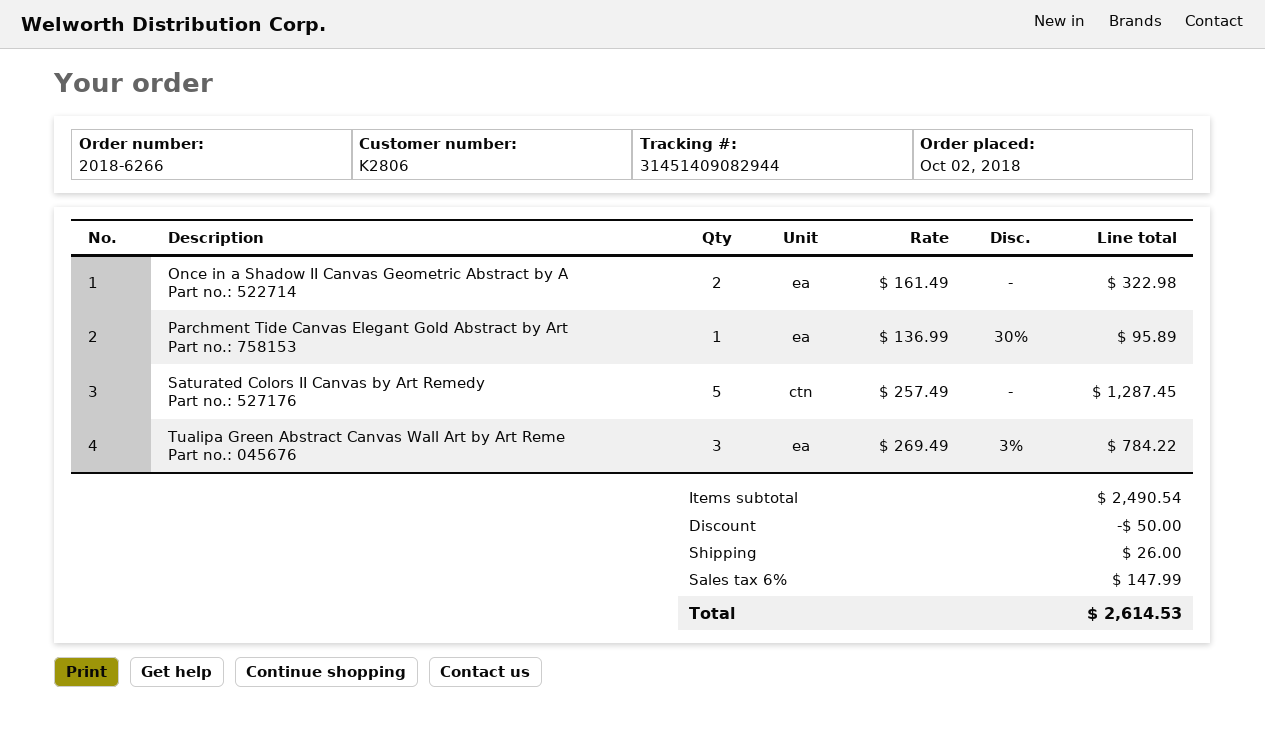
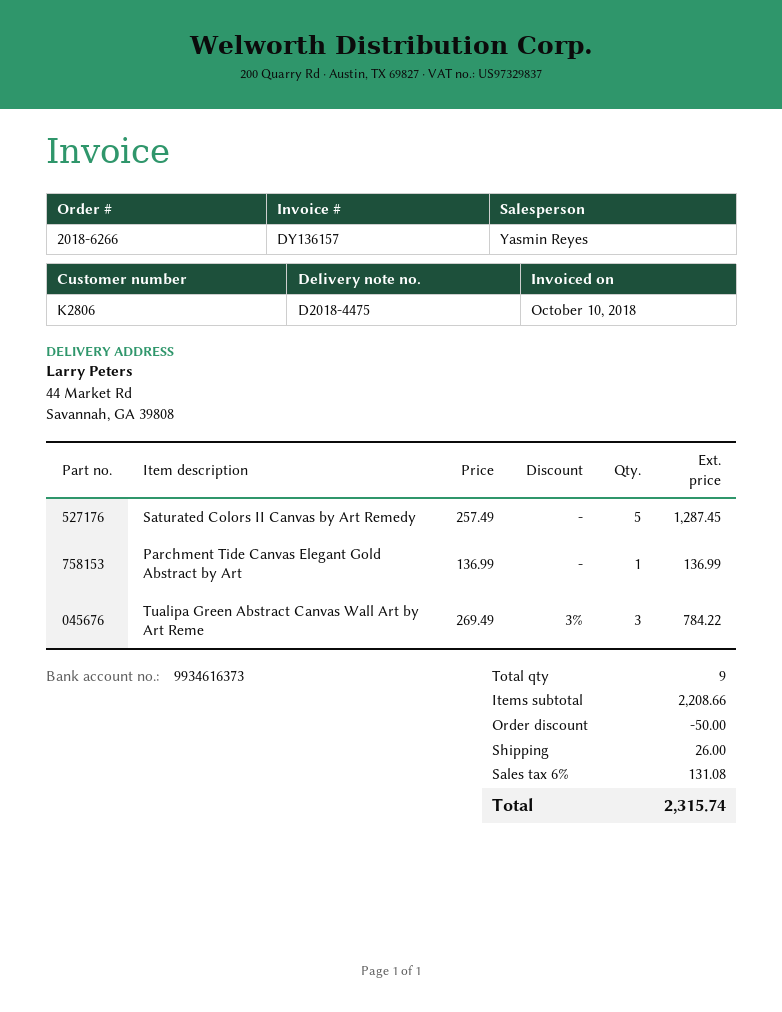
Once in a Shadow II Canvas Geometric Abstract by A: 2 x 161.49 = 322.98 -> none
Parchment Tide Canvas Elegant Gold Abstract by Art: 1 x 136.99 - 30% = 95.89 -> 1 x 136.99 = 136.99
subtotal: 2490.54 -> 2208.66
tax: 6% = 147.99 -> 6% = 131.08
total: 2614.53 -> 2315.74

